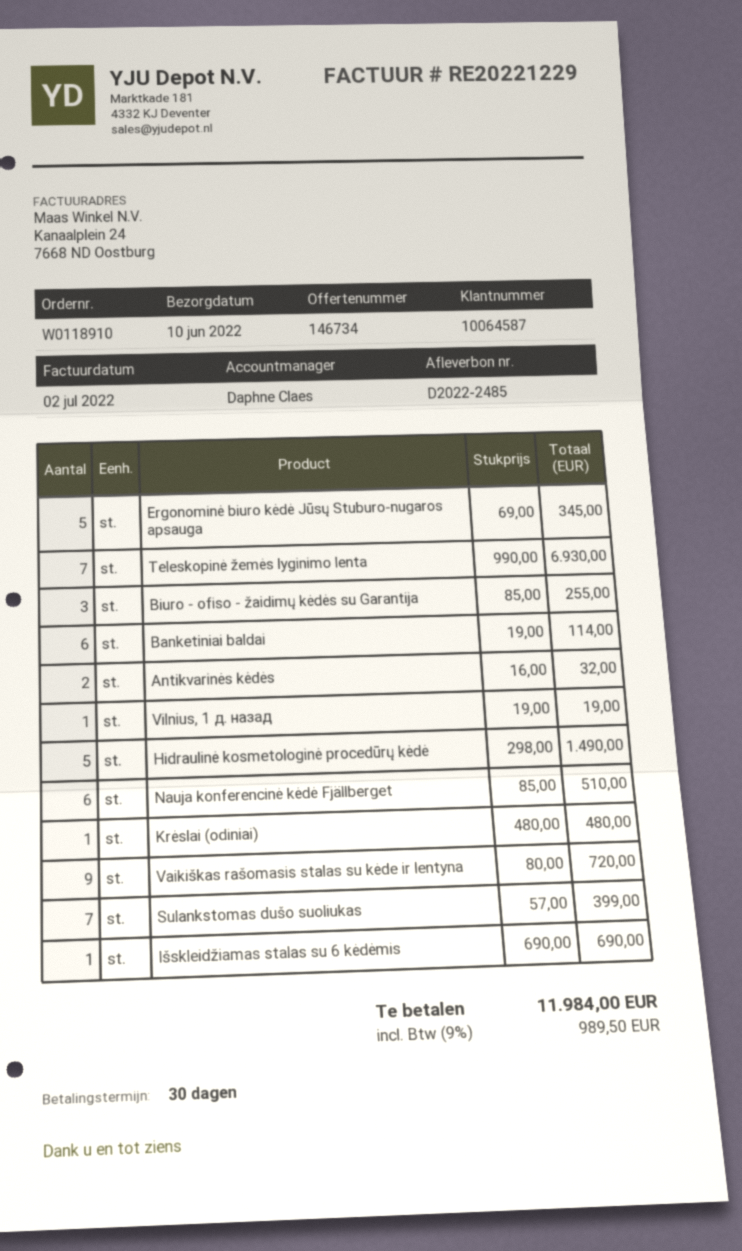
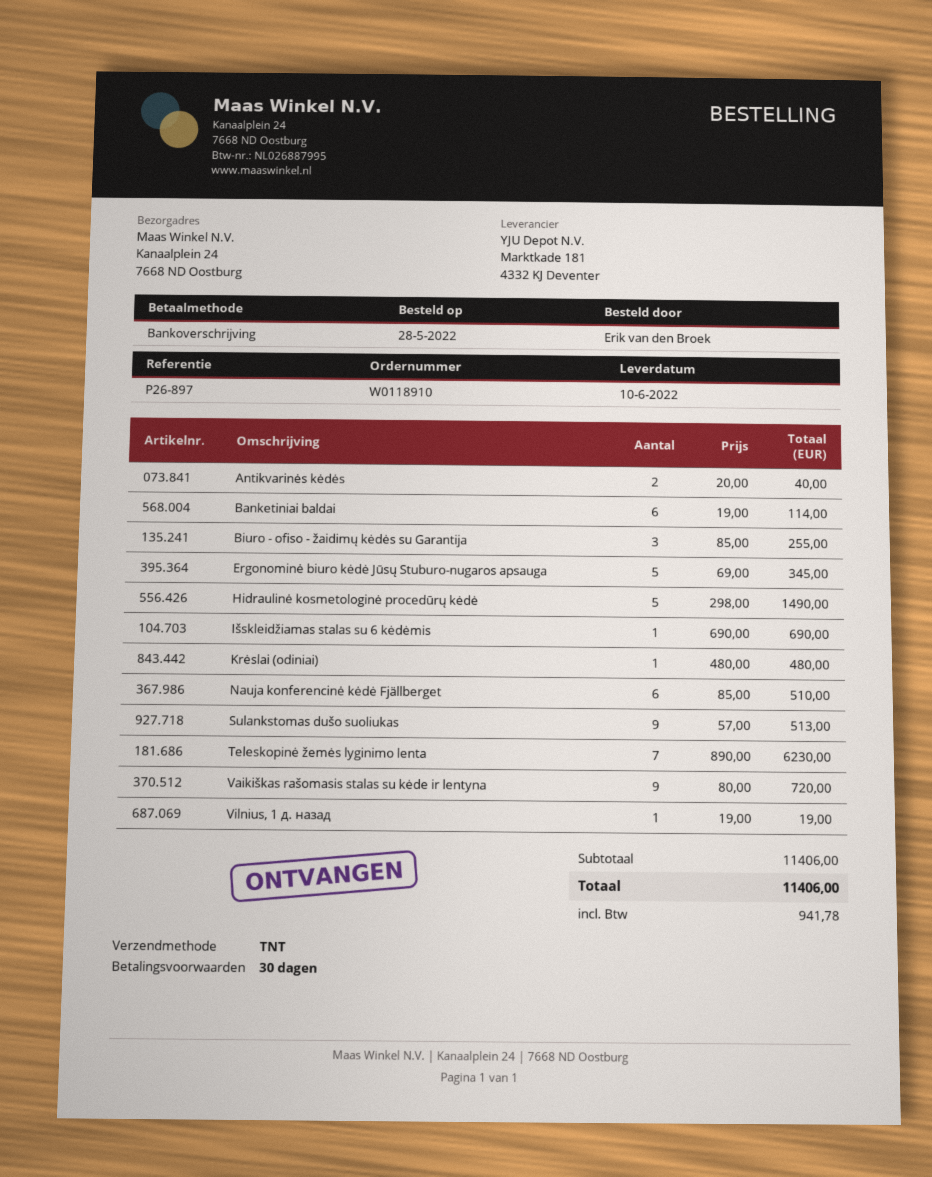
Teleskopinė žemės lyginimo lenta: 7 x 990.00 = 6930.00 -> 7 x 890.00 = 6230.00
Antikvarinės kėdės: 2 x 16.00 = 32.00 -> 2 x 20.00 = 40.00
Sulankstomas dušo suoliukas: 7 x 57.00 = 399.00 -> 9 x 57.00 = 513.00
tax: 989.50 -> 941.78
total: 11984.00 -> 11406.00

